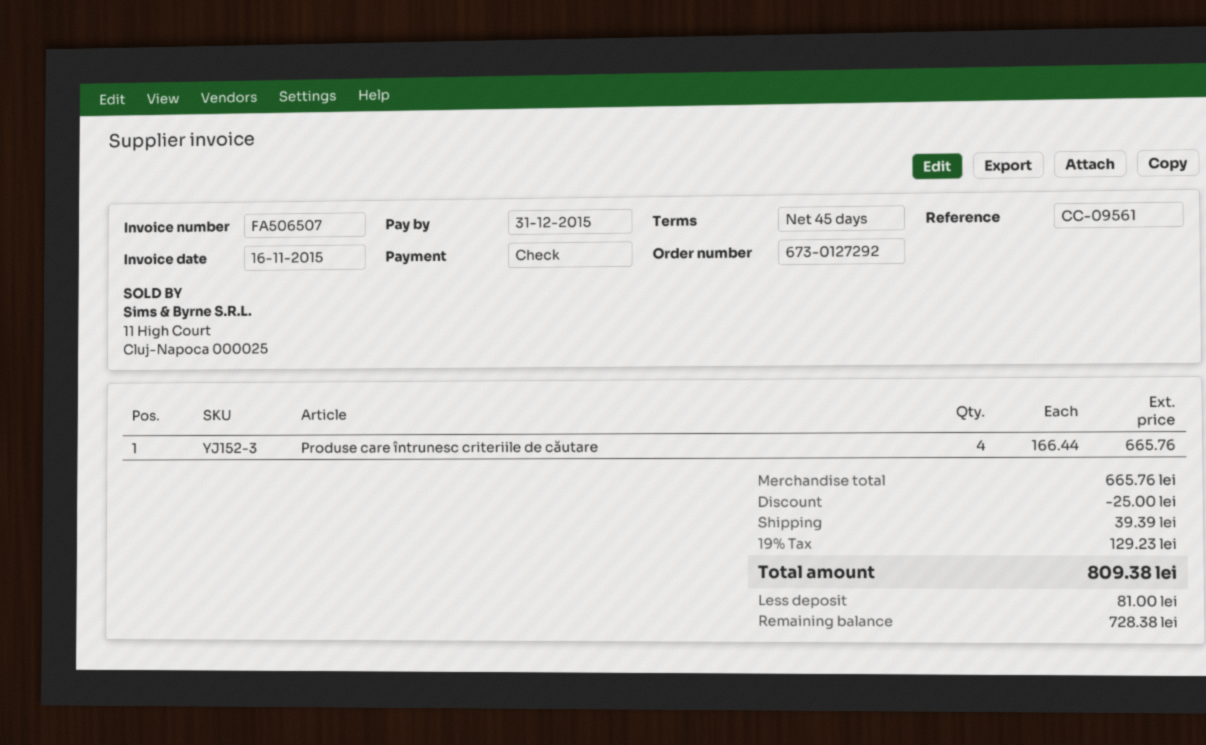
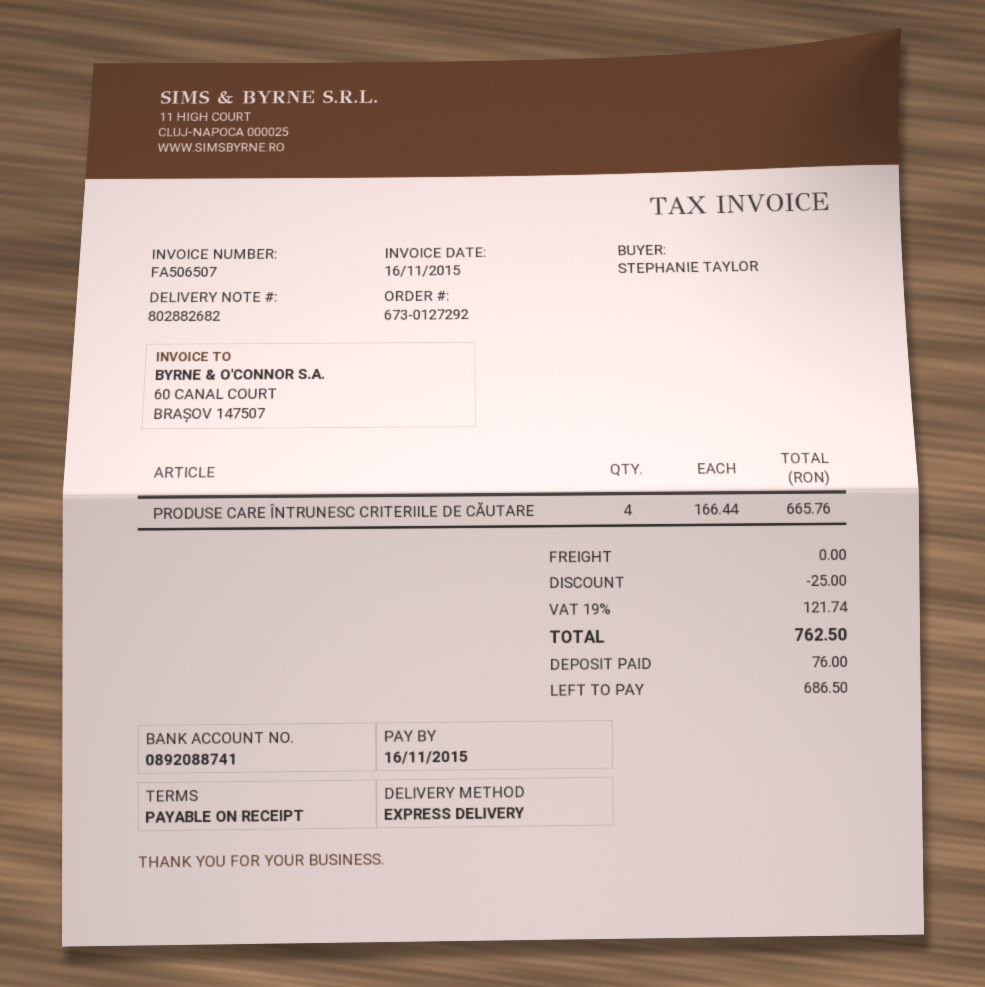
payment terms: 45 days -> on receipt
due date: 2015-12-31 -> 2015-11-16
shipping: 39.39 -> 0.00
tax: 19% = 129.23 -> 19% = 121.74
total: 809.38 -> 762.50
deposit: 81.00 -> 76.00
balance: 728.38 -> 686.50

